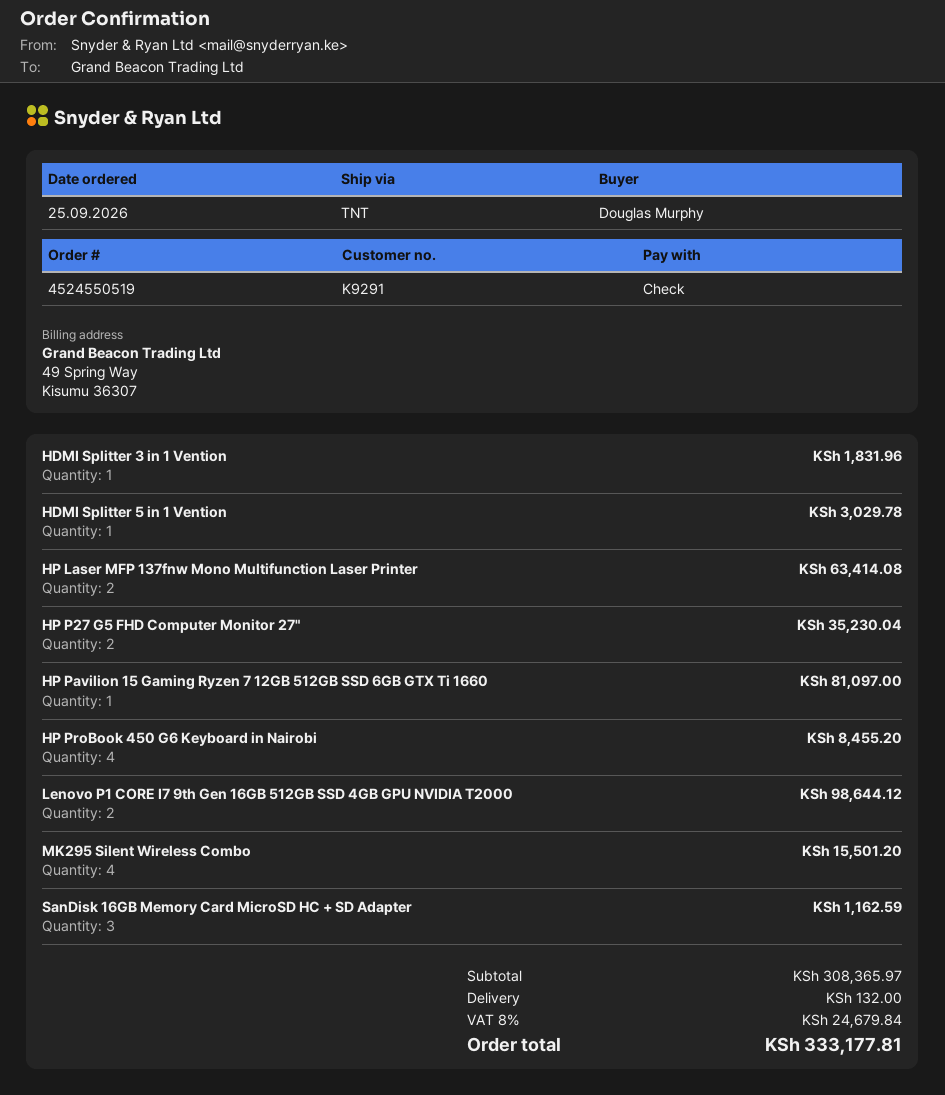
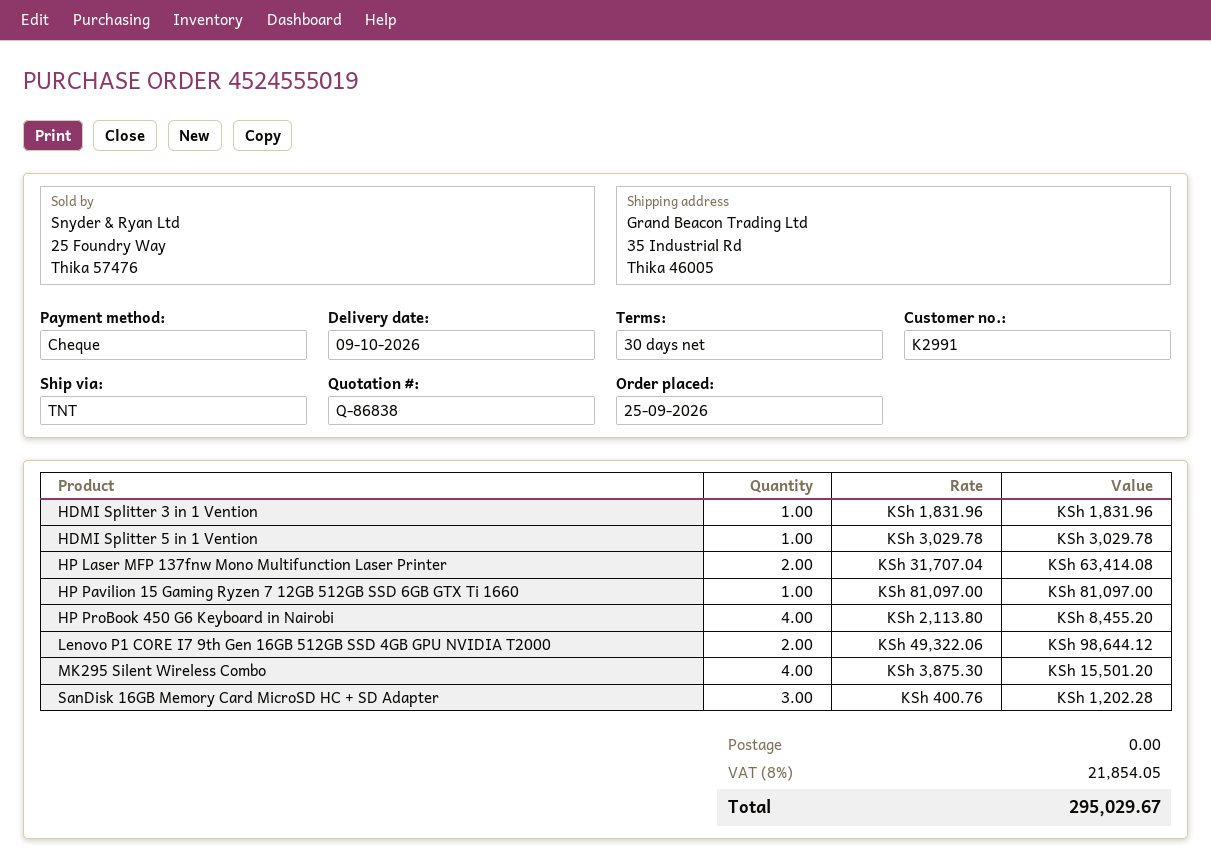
order number: 4524550519 -> 4524555019
customer number: K9291 -> K2991
HP P27 G5 FHD Computer Monitor 27": 2 for 35230.04 -> none
SanDisk 16GB Memory Card MicroSD HC + SD Adapter: 3 for 1162.59 -> 3 for 1202.28
shipping: 132.00 -> 0.00
tax: 8% = 24679.84 -> 8% = 21854.05
total: 333177.81 -> 295029.67

